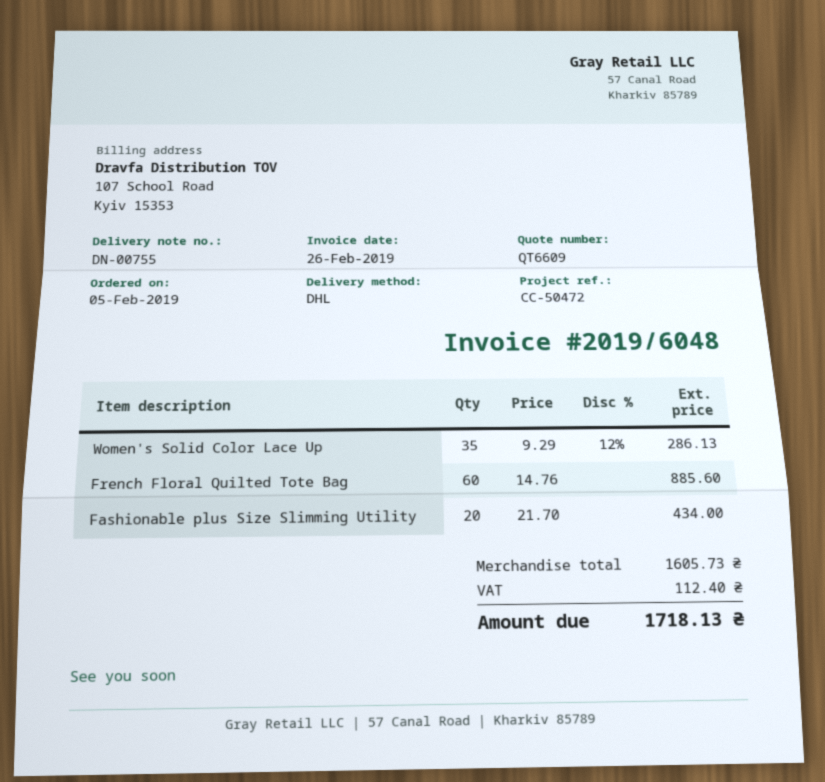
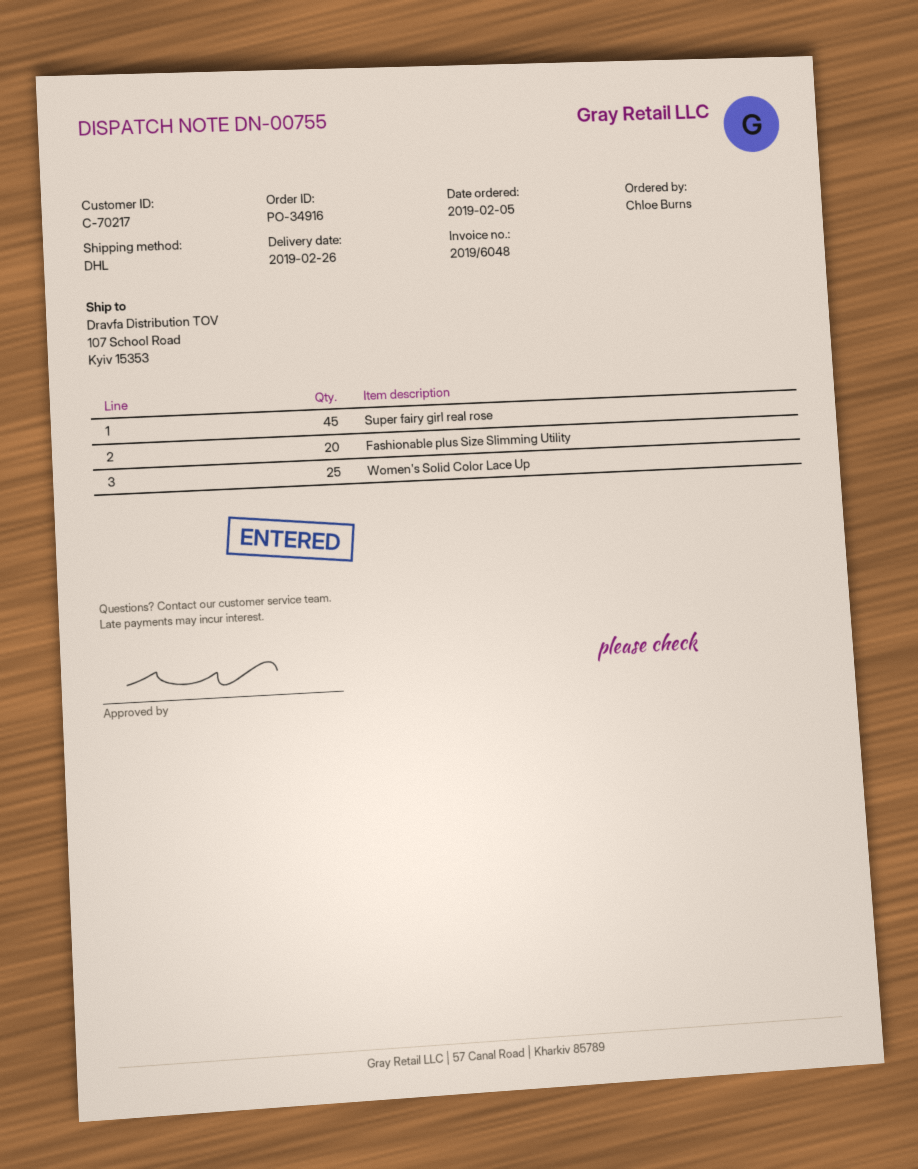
Women's Solid Color Lace Up: 35 -> 25
French Floral Quilted Tote Bag: 60 -> none
Super fairy girl real rose: none -> 45

